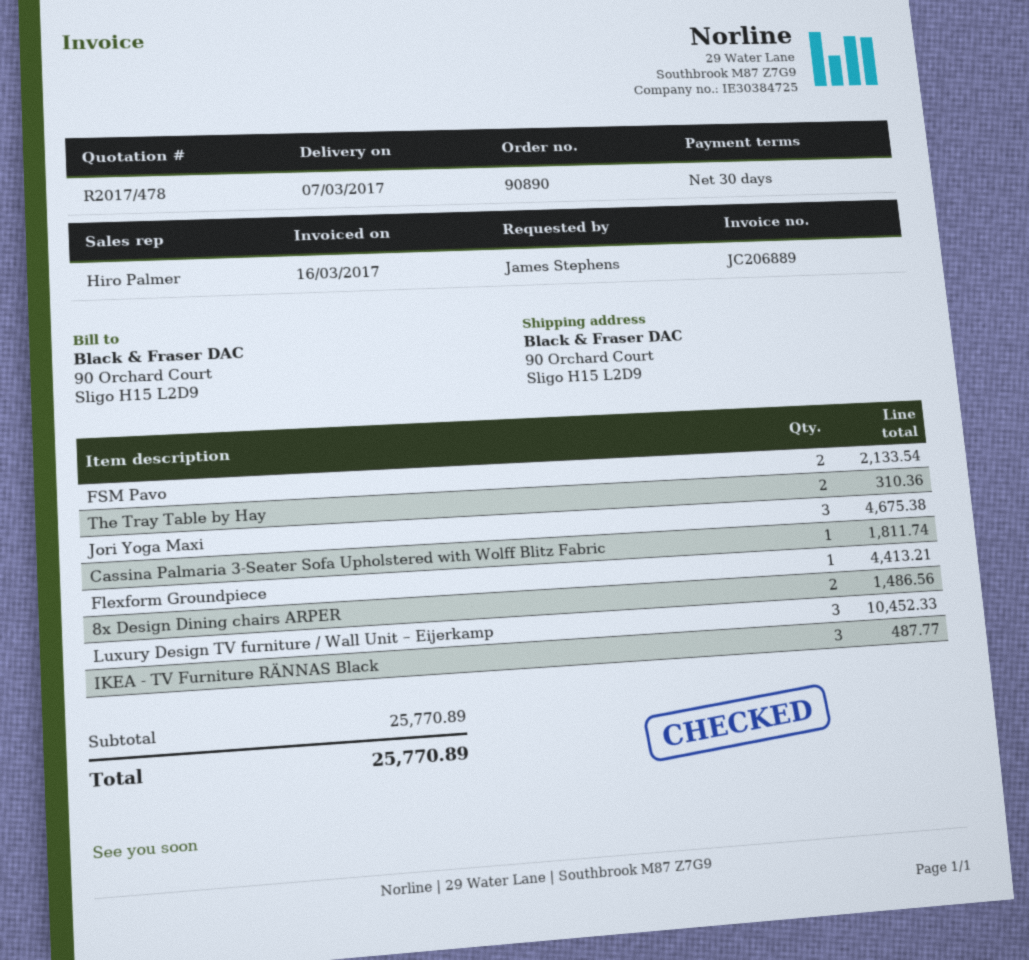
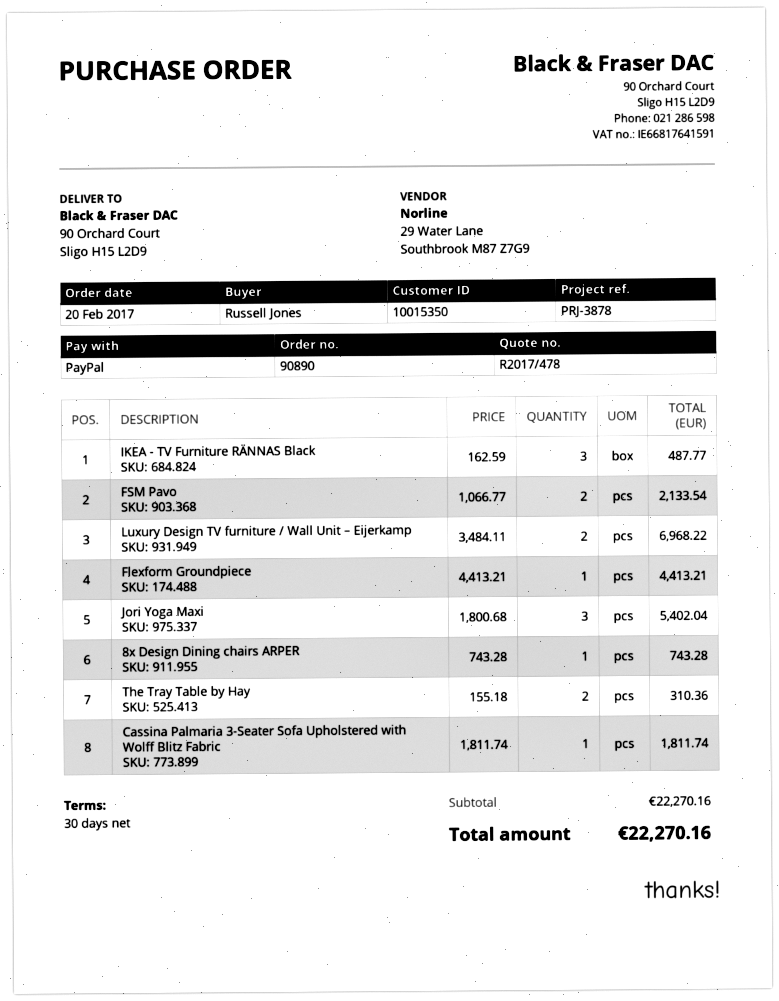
ordered by: James Stephens -> Russell Jones
Jori Yoga Maxi: 3 for 4675.38 -> 3 for 5402.04
8x Design Dining chairs ARPER: 2 for 1486.56 -> 1 for 743.28
Luxury Design TV furniture / Wall Unit – Eijerkamp: 3 for 10452.33 -> 2 for 6968.22
subtotal: 25770.89 -> 22270.16
total: 25770.89 -> 22270.16

